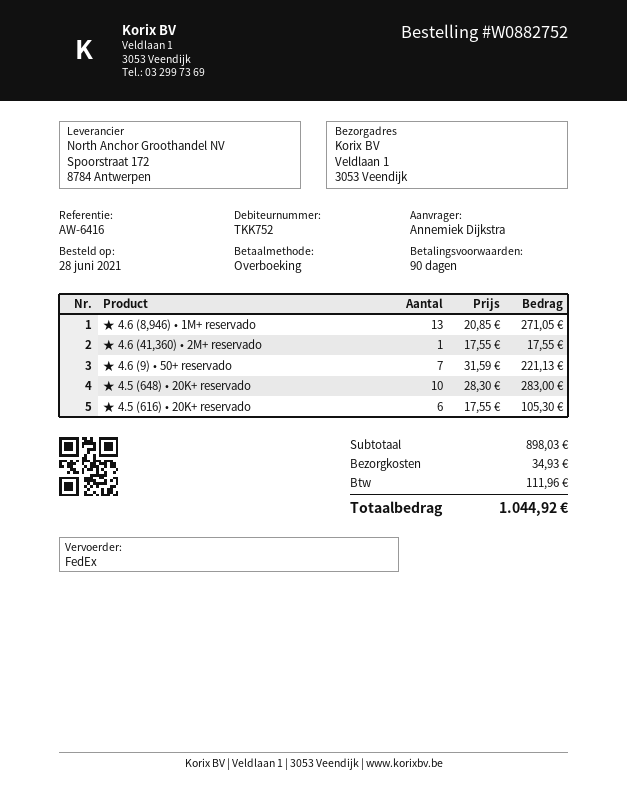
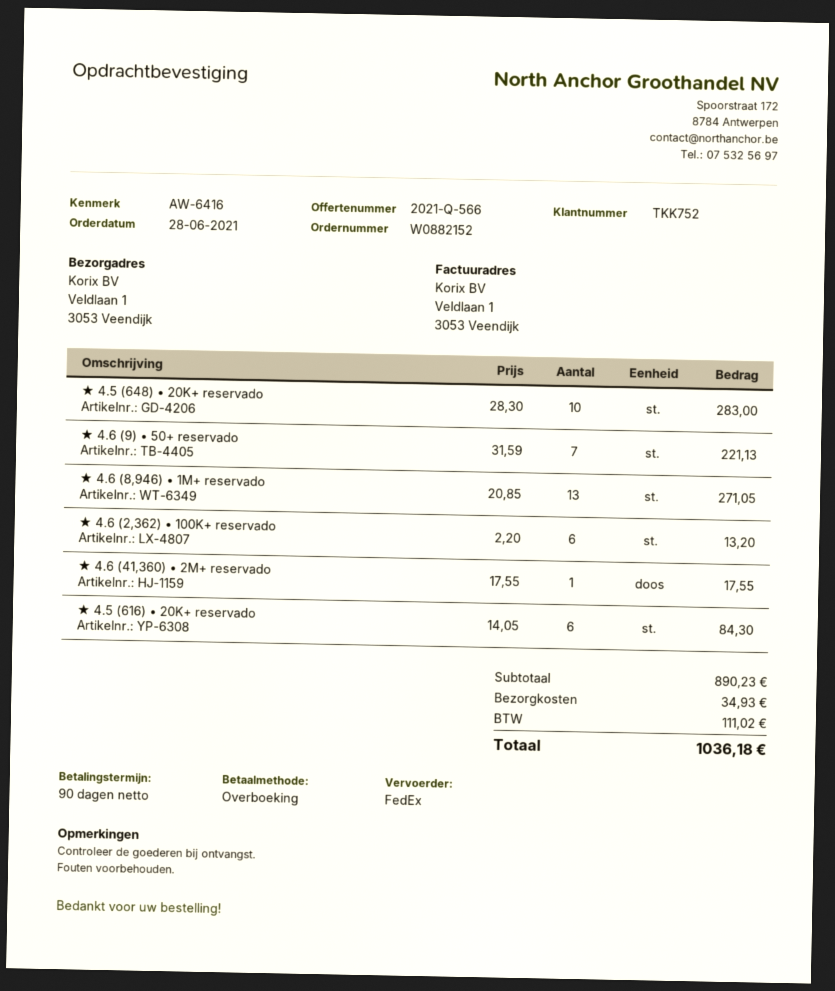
order number: W0882752 -> W0882152
★ 4.5 (616) • 20K+ reservado: 6 x 17.55 = 105.30 -> 6 x 14.05 = 84.30
★ 4.6 (2,362) • 100K+ reservado: none -> 6 x 2.20 = 13.20
subtotal: 898.03 -> 890.23
tax: 111.96 -> 111.02
total: 1044.92 -> 1036.18

